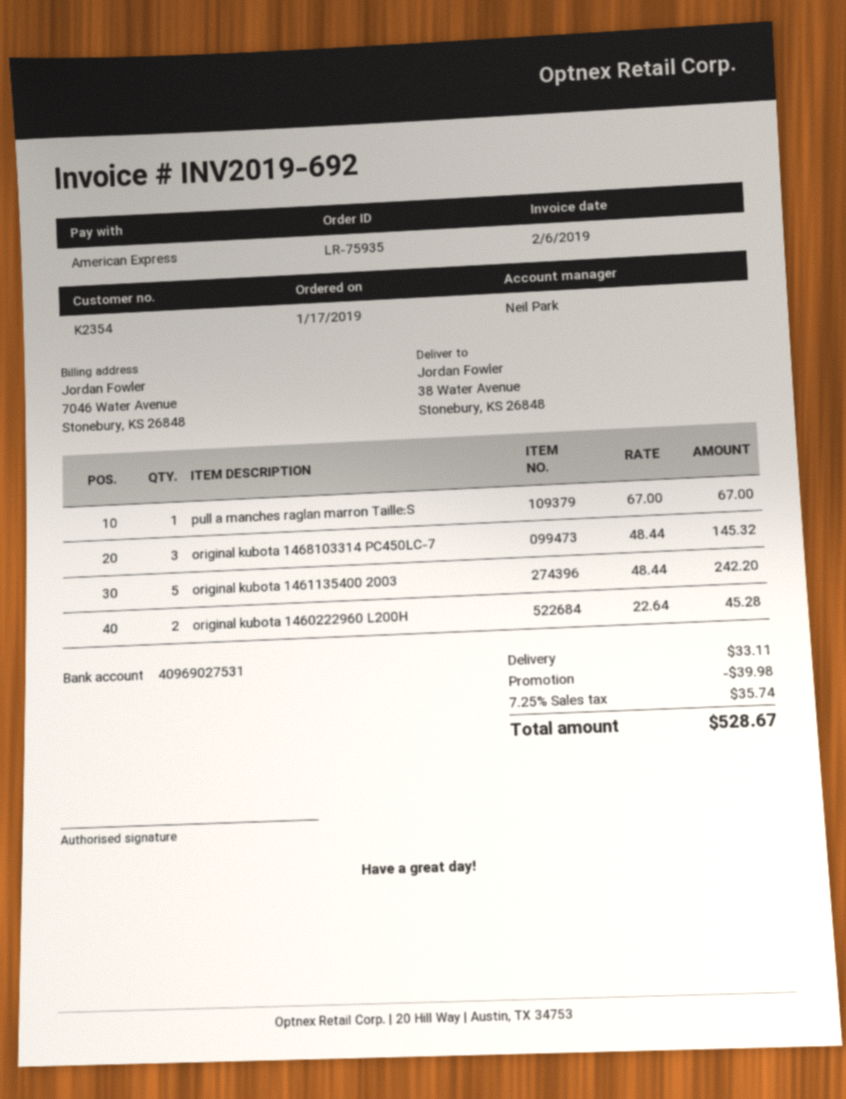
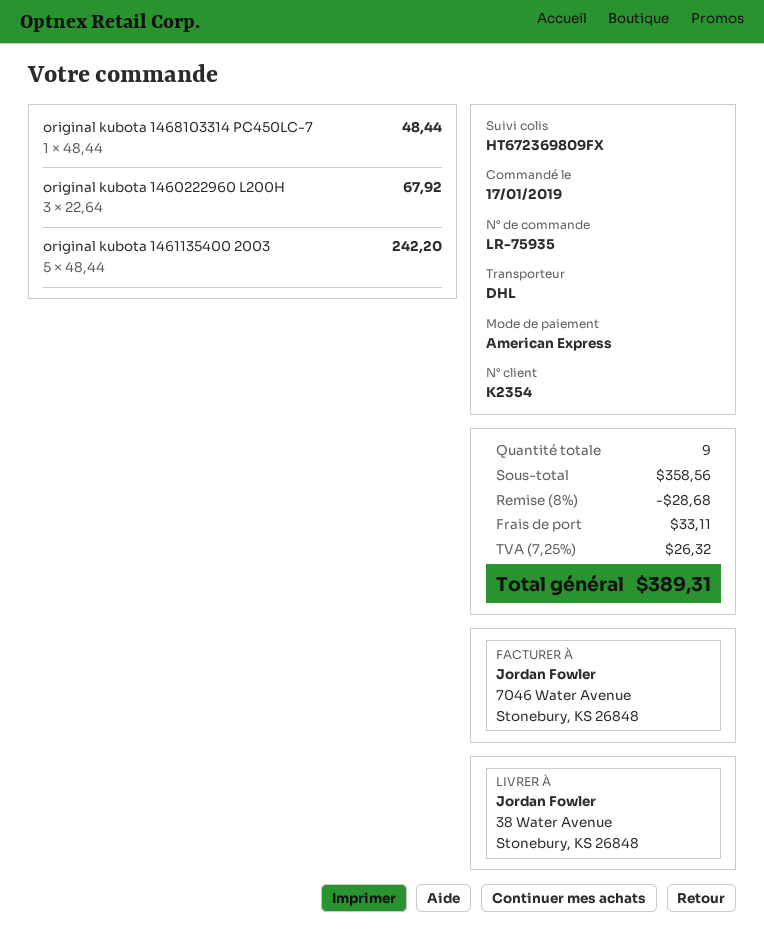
pull a manches raglan marron Taille:S: 1 x 67.00 = 67.00 -> none
original kubota 1468103314 PC450LC-7: 3 x 48.44 = 145.32 -> 1 x 48.44 = 48.44
original kubota 1460222960 L200H: 2 x 22.64 = 45.28 -> 3 x 22.64 = 67.92
discount: 39.98 -> 28.68
tax: 7.25% = 35.74 -> 7.25% = 26.32
total: 528.67 -> 389.31

